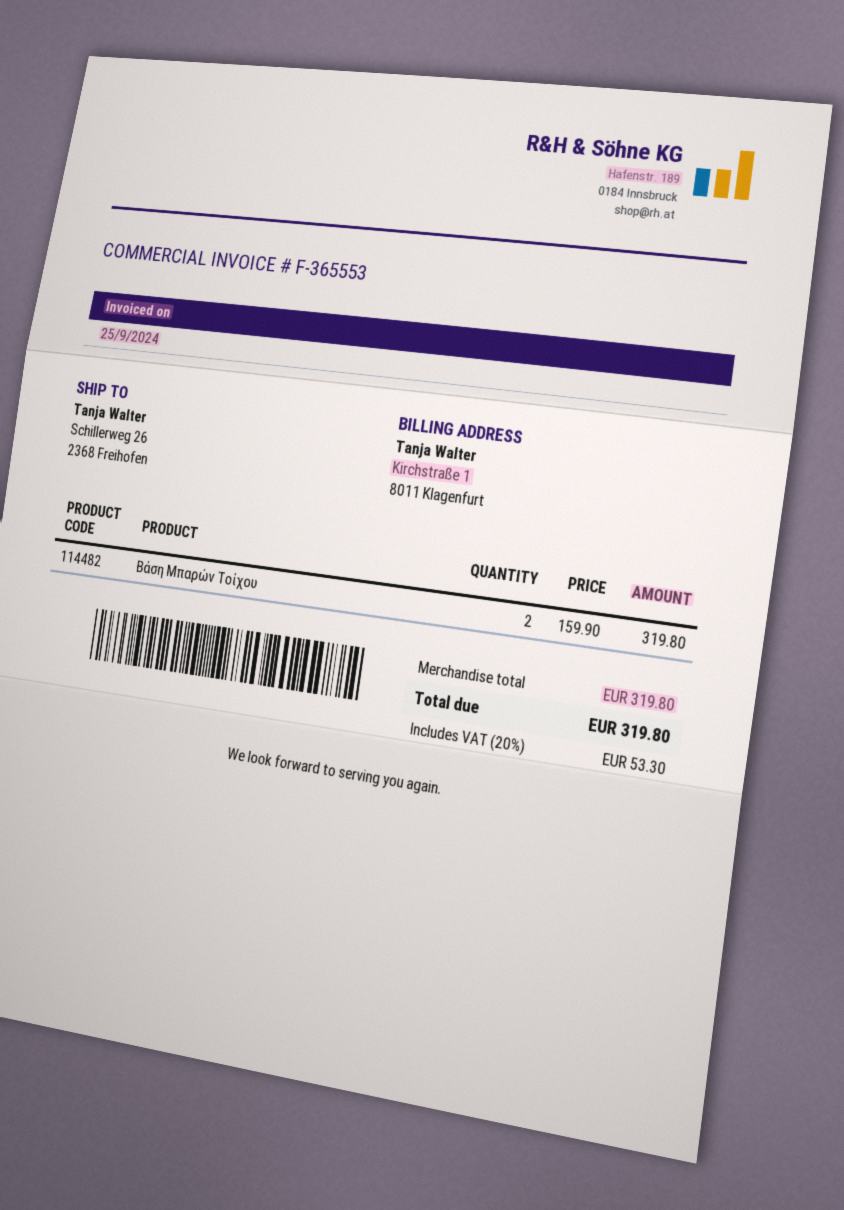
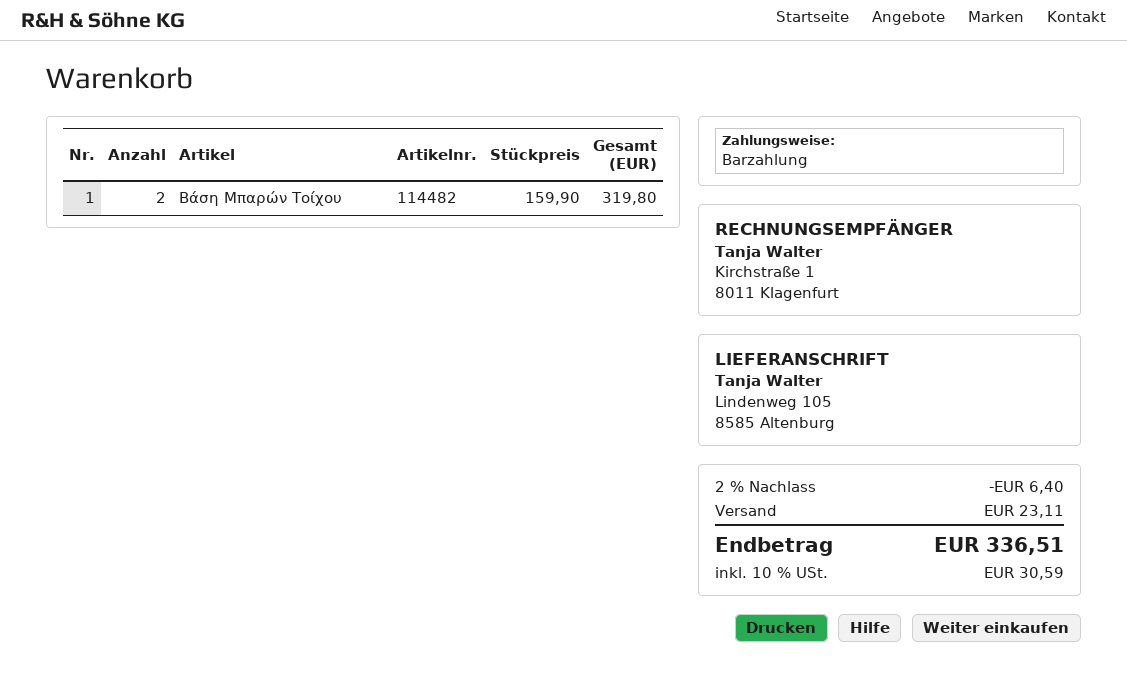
ship to: Schillerweg 26, 2368 Freihofen -> Lindenweg 105, 8585 Altenburg
discount: none -> 2% = 6.40
shipping: none -> 23.11
tax: 20% = 53.30 -> 10% = 30.59
total: 319.80 -> 336.51

